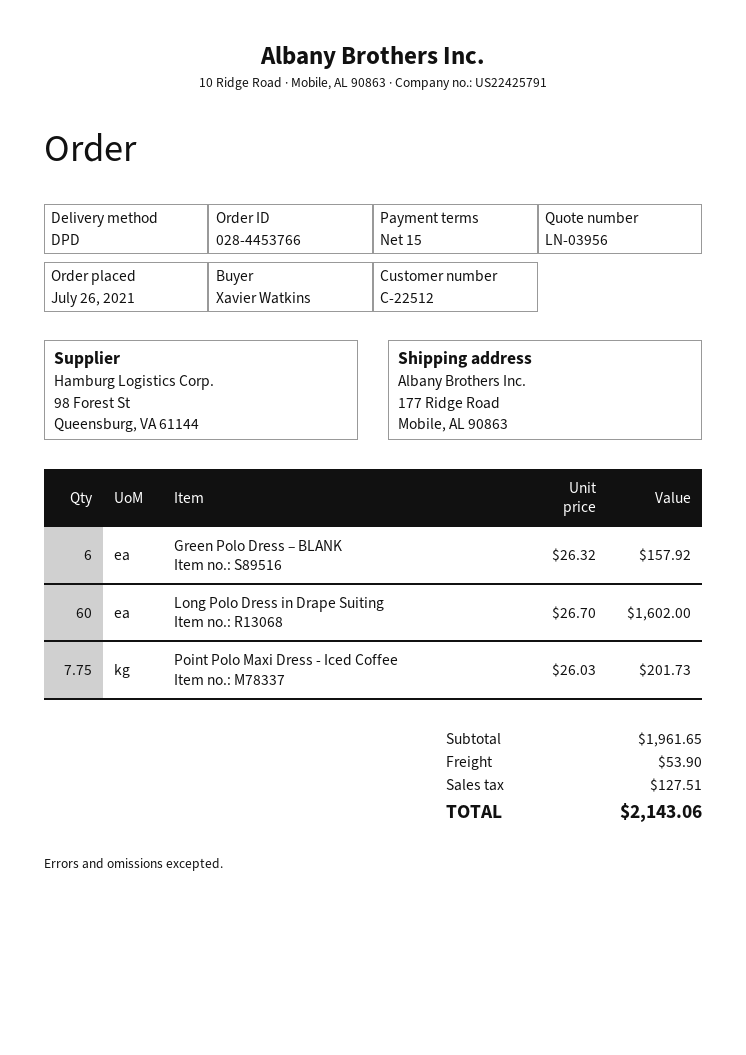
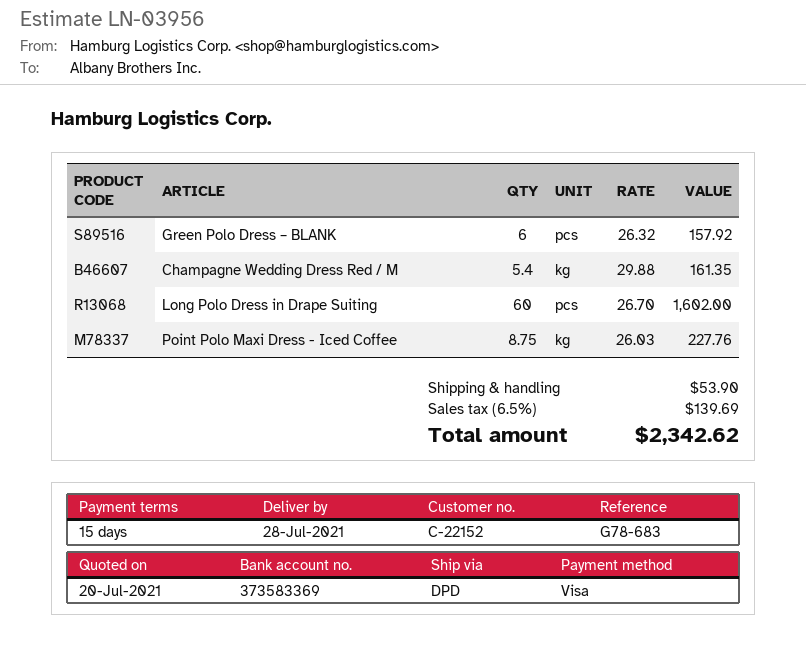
customer number: C-22512 -> C-22152
Point Polo Maxi Dress - Iced Coffee: 7.75 x 26.03 = 201.73 -> 8.75 x 26.03 = 227.76
Champagne Wedding Dress Red / M: none -> 5.4 x 29.88 = 161.35
tax: 127.51 -> 139.69
total: 2143.06 -> 2342.62

